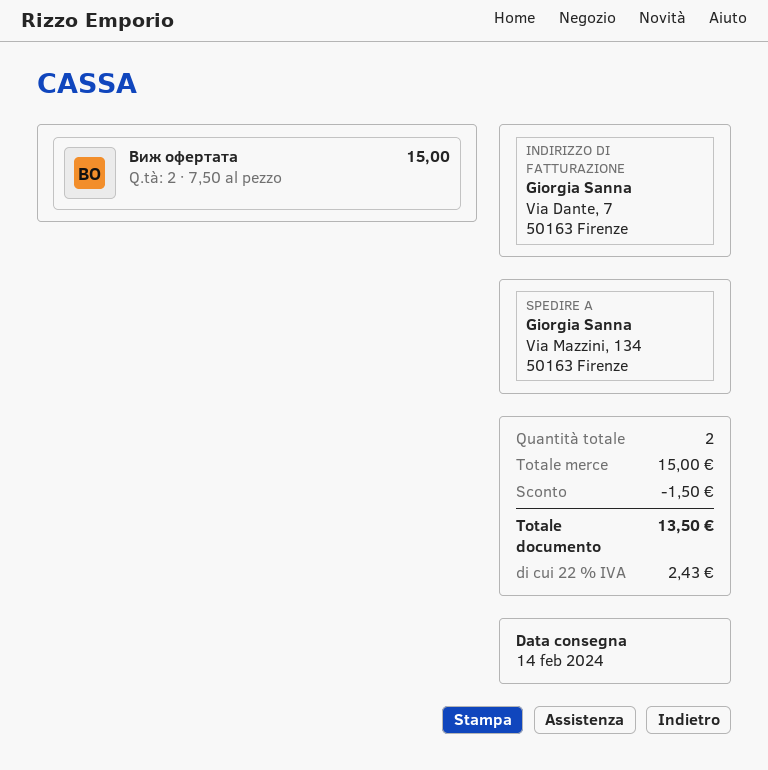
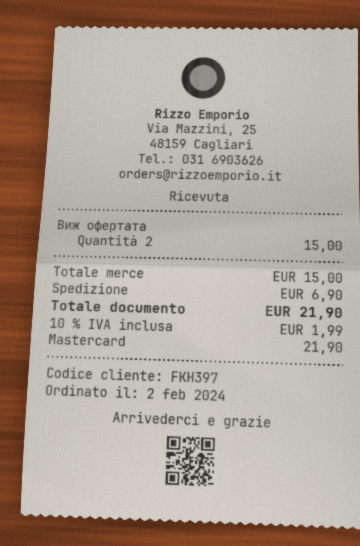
discount: 1.50 -> none
shipping: none -> 6.90
tax: 22% = 2.43 -> 10% = 1.99
total: 13.50 -> 21.90

